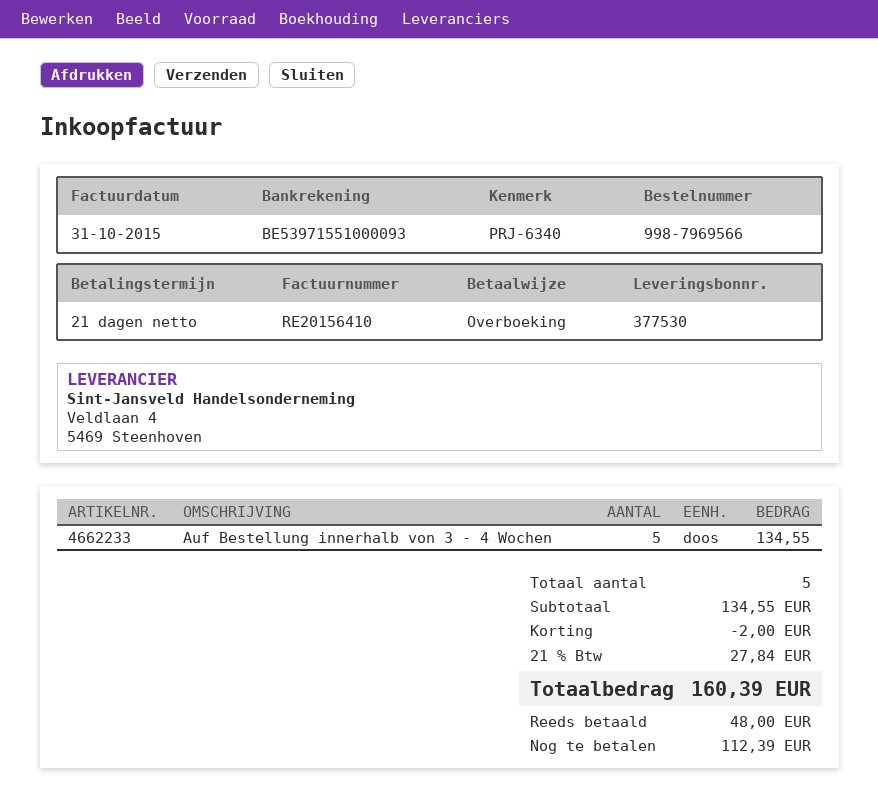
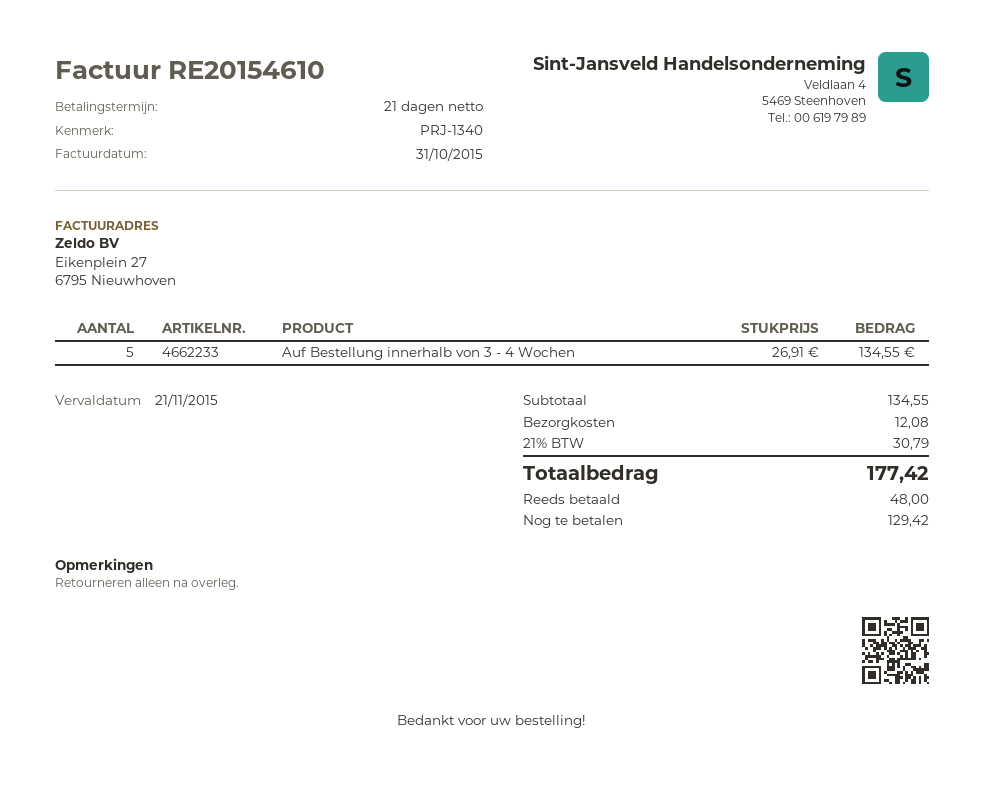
invoice number: RE20156410 -> RE20154610
reference: PRJ-6340 -> PRJ-1340
discount: 2.00 -> none
shipping: none -> 12.08
tax: 21% = 27.84 -> 21% = 30.79
total: 160.39 -> 177.42
balance: 112.39 -> 129.42

